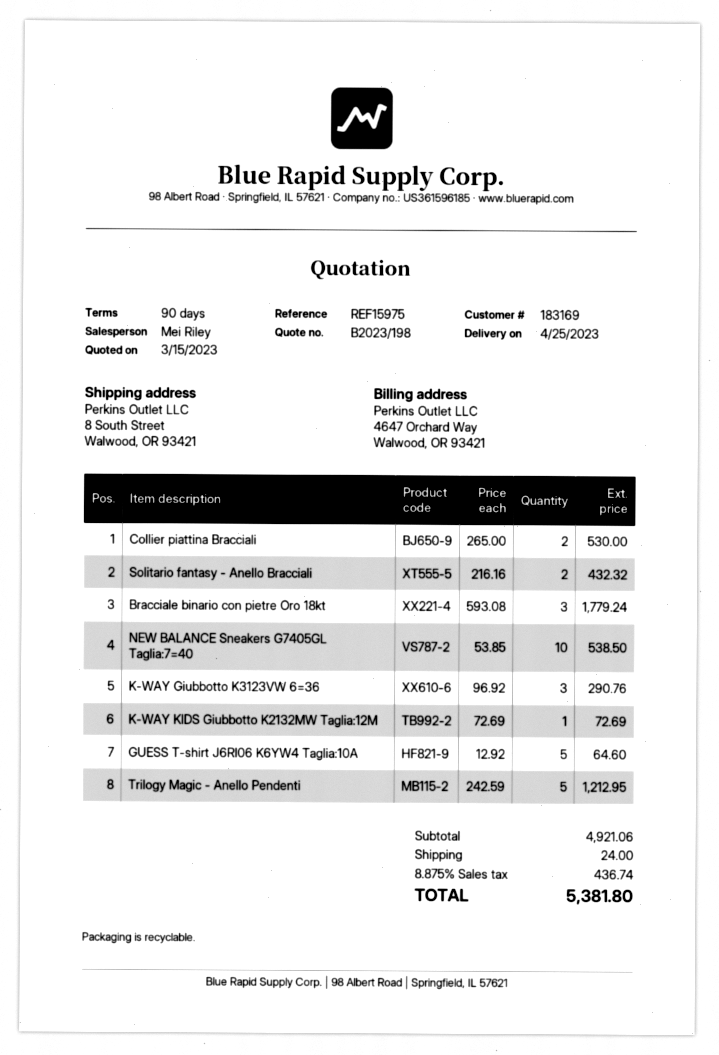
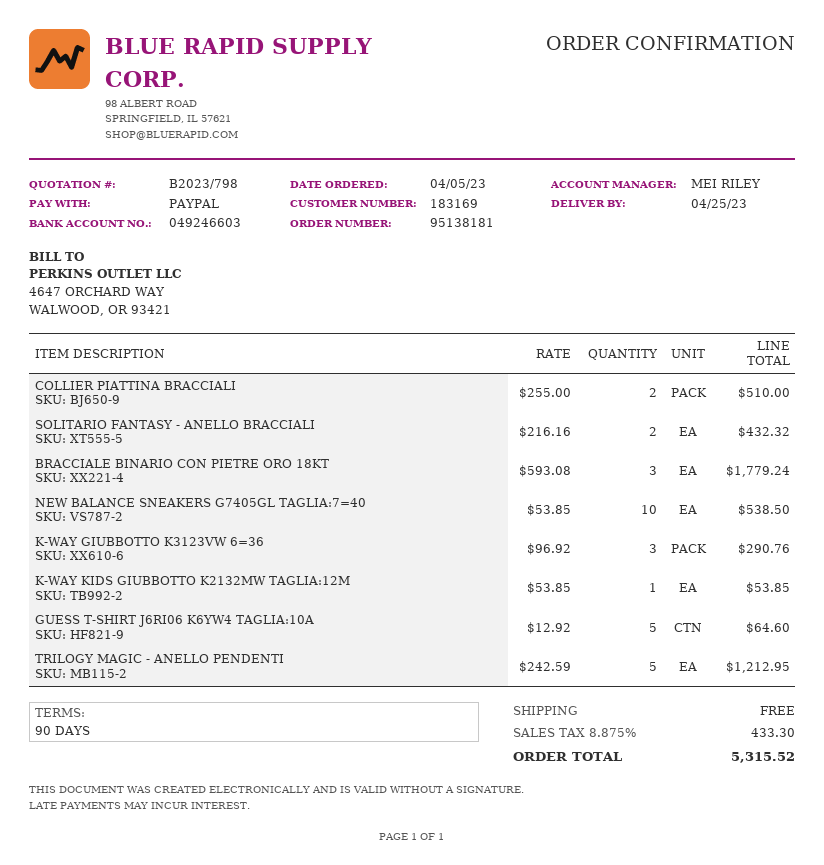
quote number: B2023/198 -> B2023/798
Collier piattina Bracciali: 2 x 265.00 = 530.00 -> 2 x 255.00 = 510.00
K-WAY KIDS Giubbotto K2132MW Taglia:12M: 1 x 72.69 = 72.69 -> 1 x 53.85 = 53.85
shipping: 24.00 -> 0.00
tax: 8.875% = 436.74 -> 8.875% = 433.30
total: 5381.80 -> 5315.52

